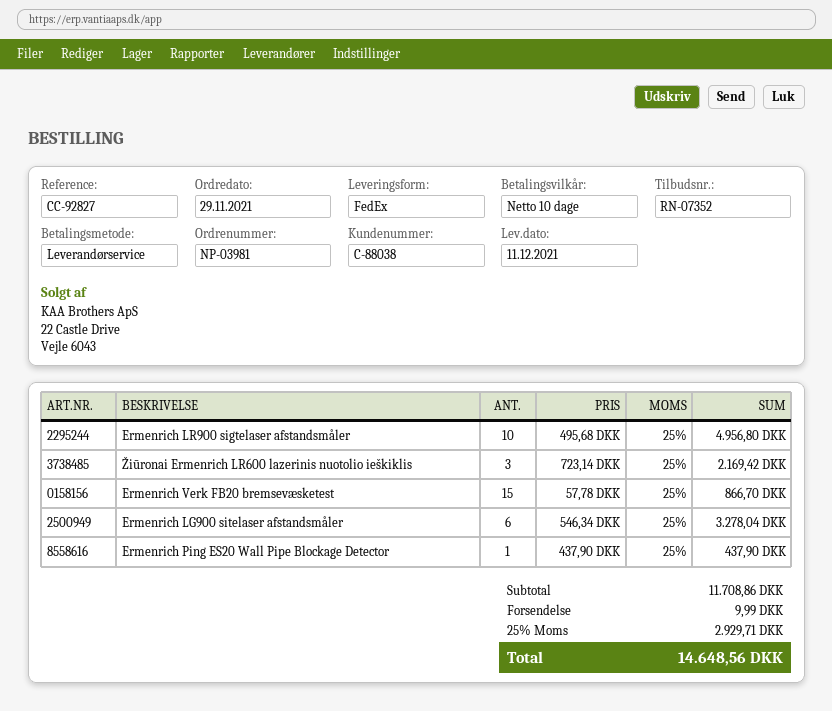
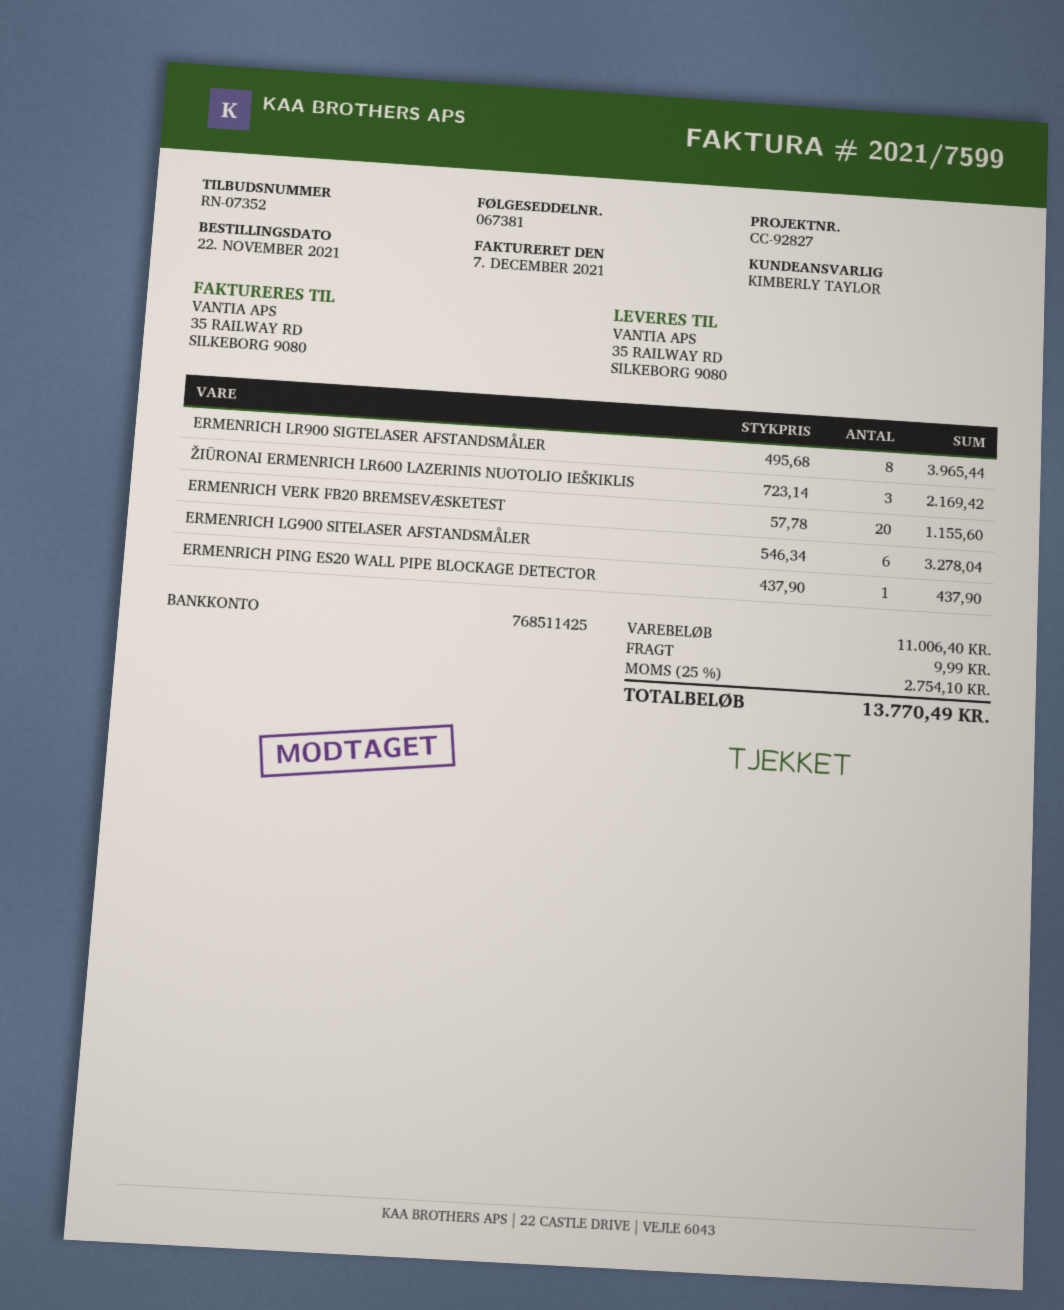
order date: 2021-11-29 -> 2021-11-22
Ermenrich LR900 sigtelaser afstandsmåler: 10 x 495.68 = 4956.80 -> 8 x 495.68 = 3965.44
Ermenrich Verk FB20 bremsevæsketest: 15 x 57.78 = 866.70 -> 20 x 57.78 = 1155.60
subtotal: 11708.86 -> 11006.40
tax: 25% = 2929.71 -> 25% = 2754.10
total: 14648.56 -> 13770.49

